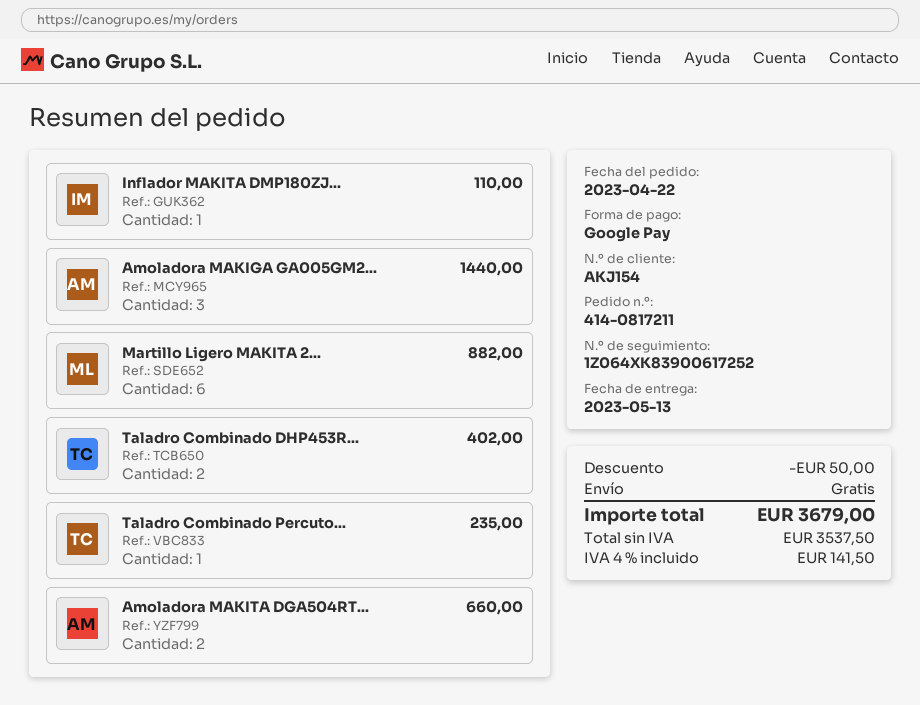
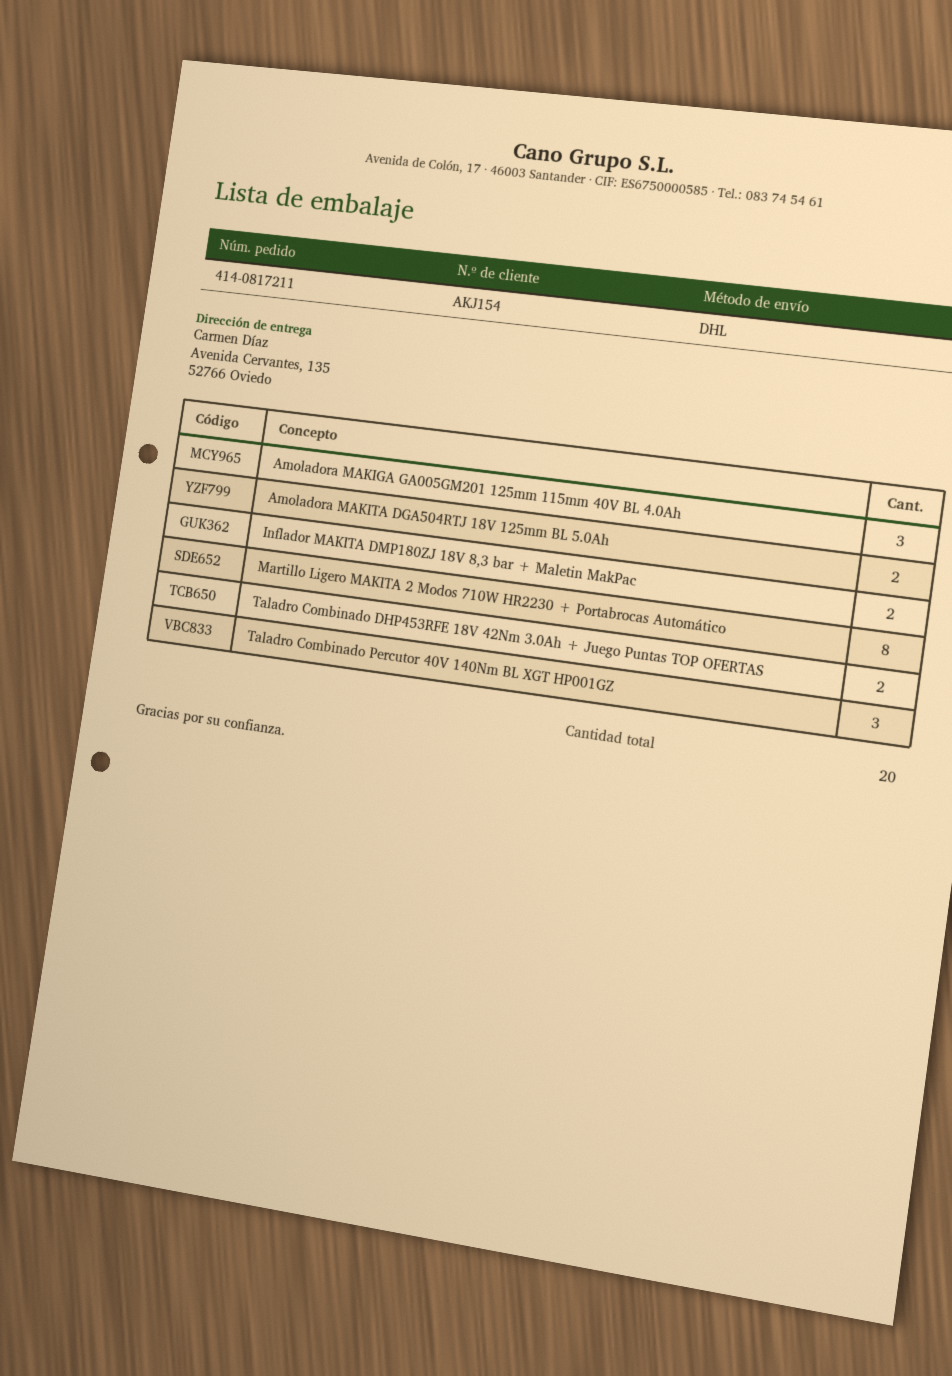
Inflador MAKITA DMP180ZJ...: 1 -> 2
Martillo Ligero MAKITA 2...: 6 -> 8
Taladro Combinado Percuto...: 1 -> 3

